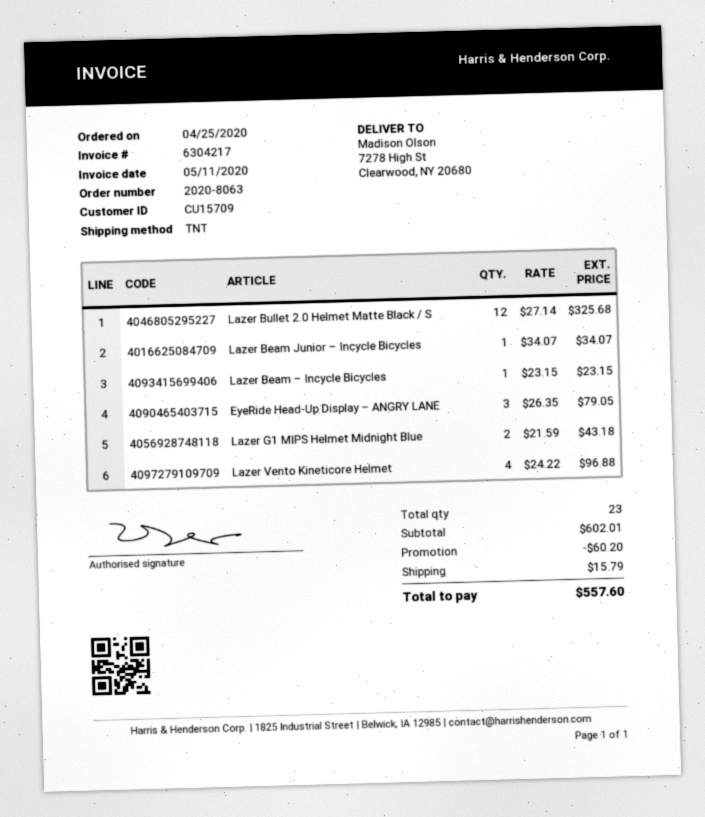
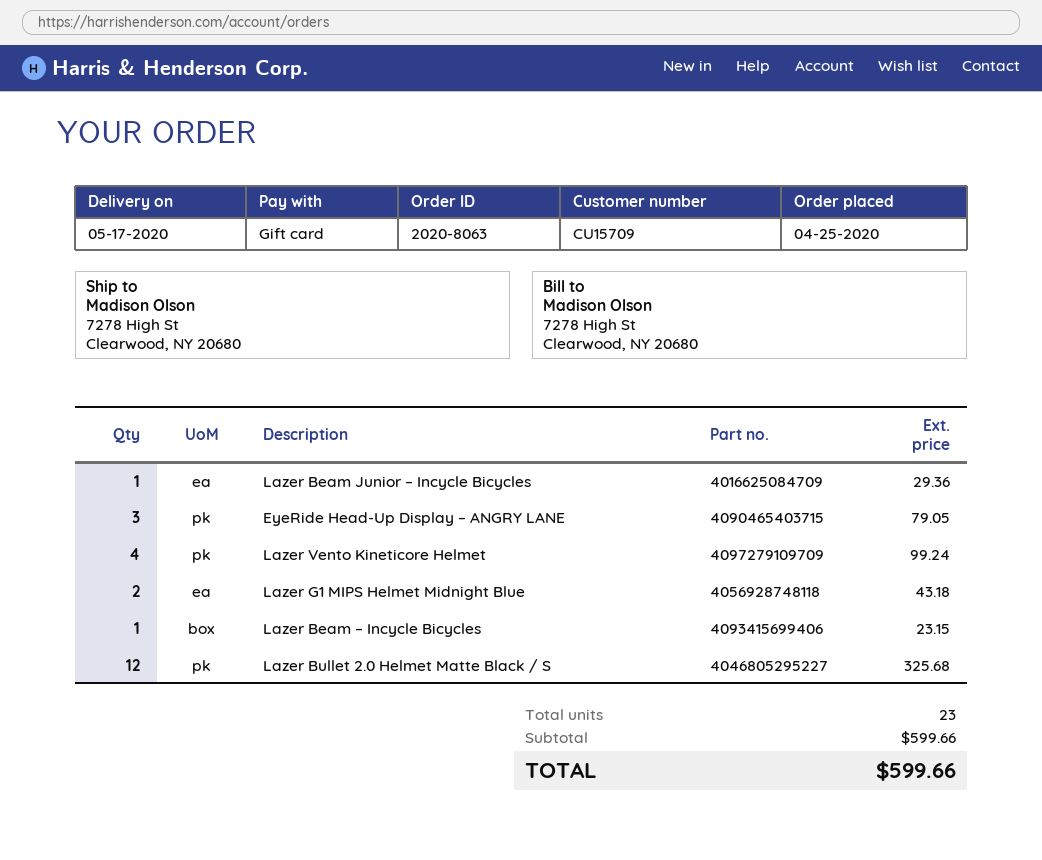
Lazer Beam Junior – Incycle Bicycles: 1 for 34.07 -> 1 for 29.36
Lazer Vento Kineticore Helmet: 4 for 96.88 -> 4 for 99.24
subtotal: 602.01 -> 599.66
discount: 60.20 -> none
shipping: 15.79 -> none
total: 557.60 -> 599.66

